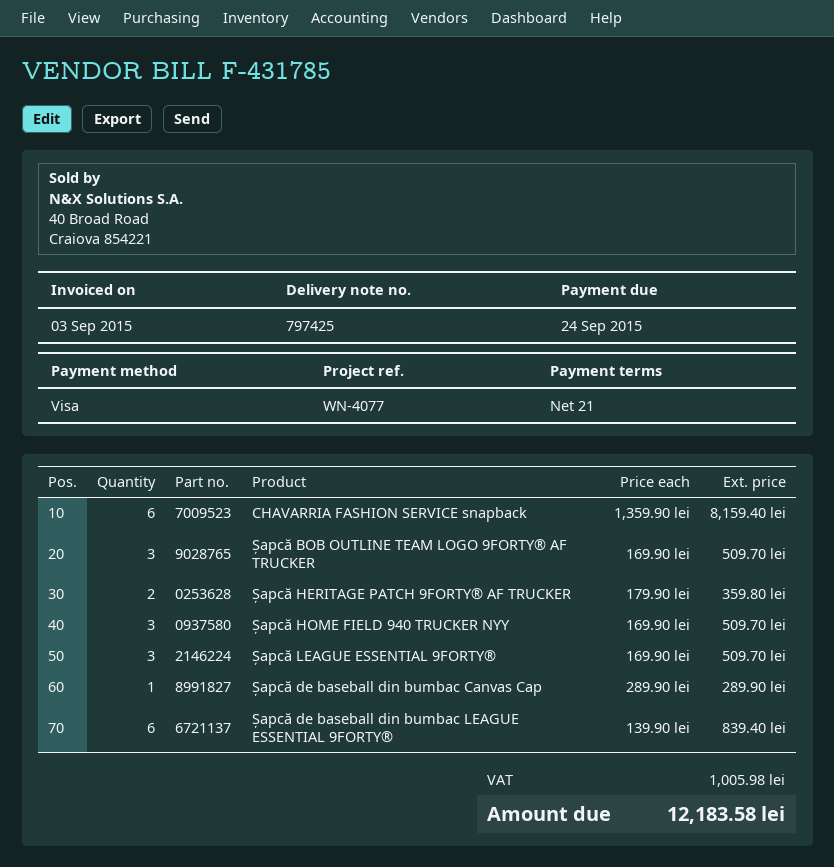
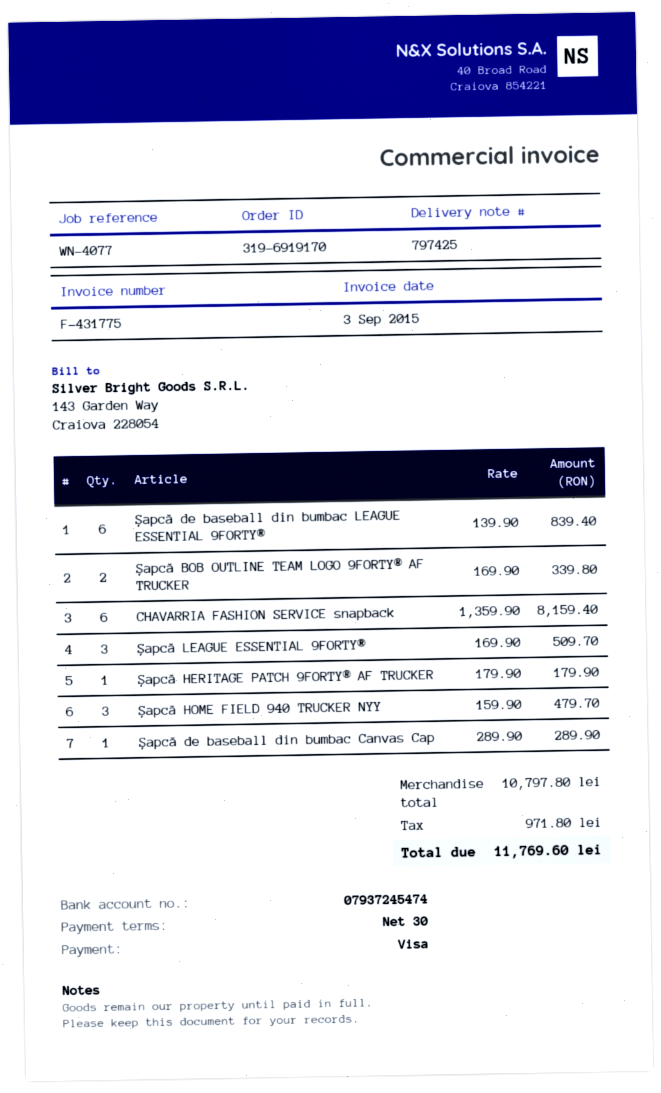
invoice number: F-431785 -> F-431775
payment terms: 21 days -> 30 days
Șapcă BOB OUTLINE TEAM LOGO 9FORTY® AF TRUCKER: 3 x 169.90 = 509.70 -> 2 x 169.90 = 339.80
Șapcă HERITAGE PATCH 9FORTY® AF TRUCKER: 2 x 179.90 = 359.80 -> 1 x 179.90 = 179.90
Șapcă HOME FIELD 940 TRUCKER NYY: 3 x 169.90 = 509.70 -> 3 x 159.90 = 479.70
tax: 1005.98 -> 971.80
total: 12183.58 -> 11769.60

